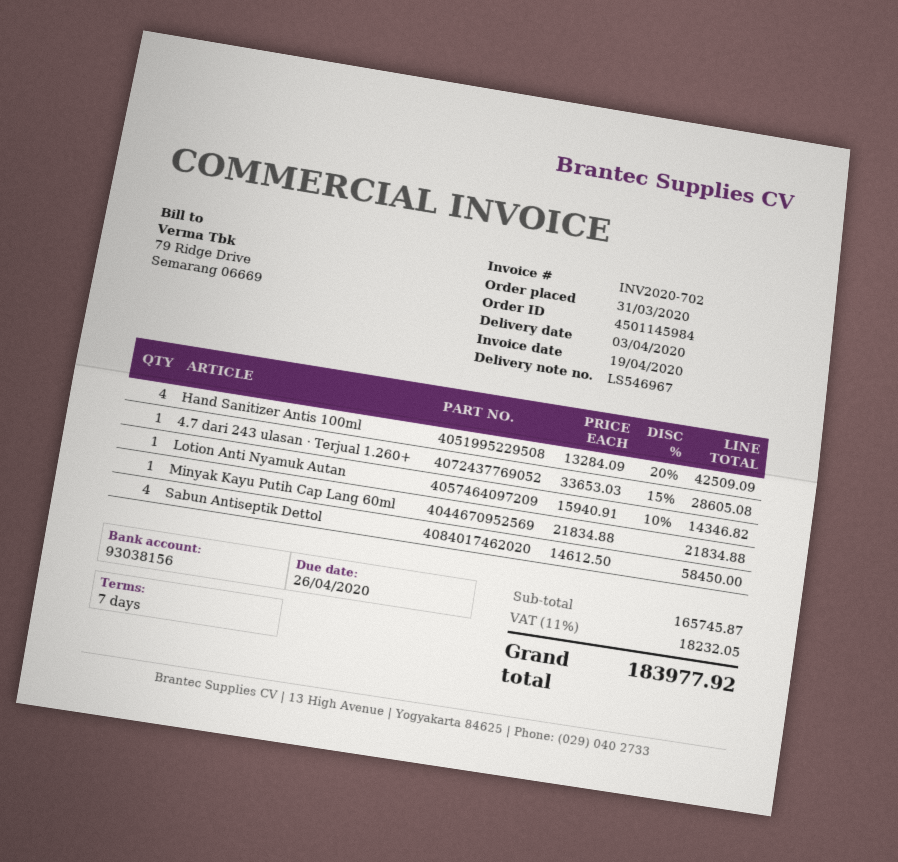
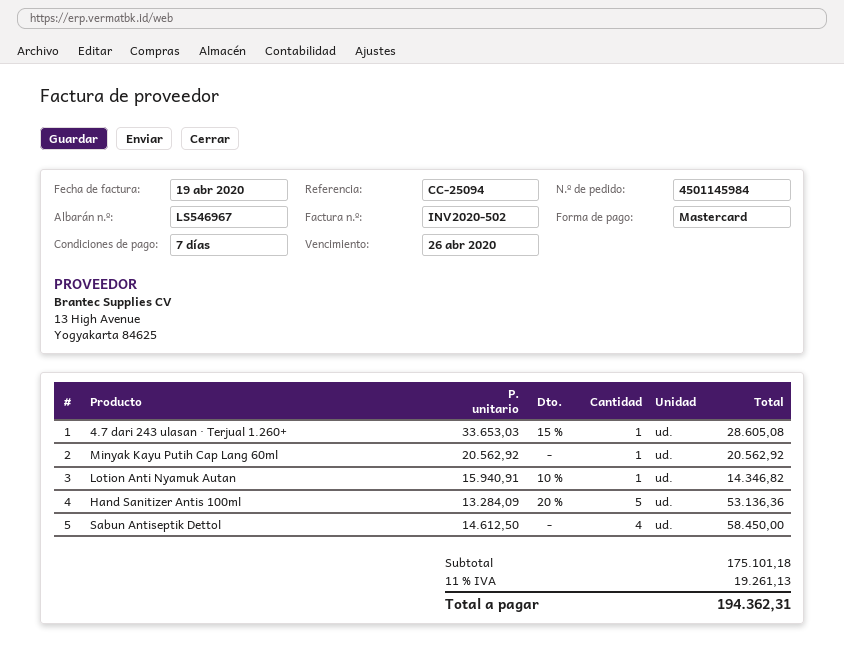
invoice number: INV2020-702 -> INV2020-502
Hand Sanitizer Antis 100ml: 4 x 13284.09 - 20% = 42509.09 -> 5 x 13284.09 - 20% = 53136.36
Minyak Kayu Putih Cap Lang 60ml: 1 x 21834.88 = 21834.88 -> 1 x 20562.92 = 20562.92
subtotal: 165745.87 -> 175101.18
tax: 11% = 18232.05 -> 11% = 19261.13
total: 183977.92 -> 194362.31

